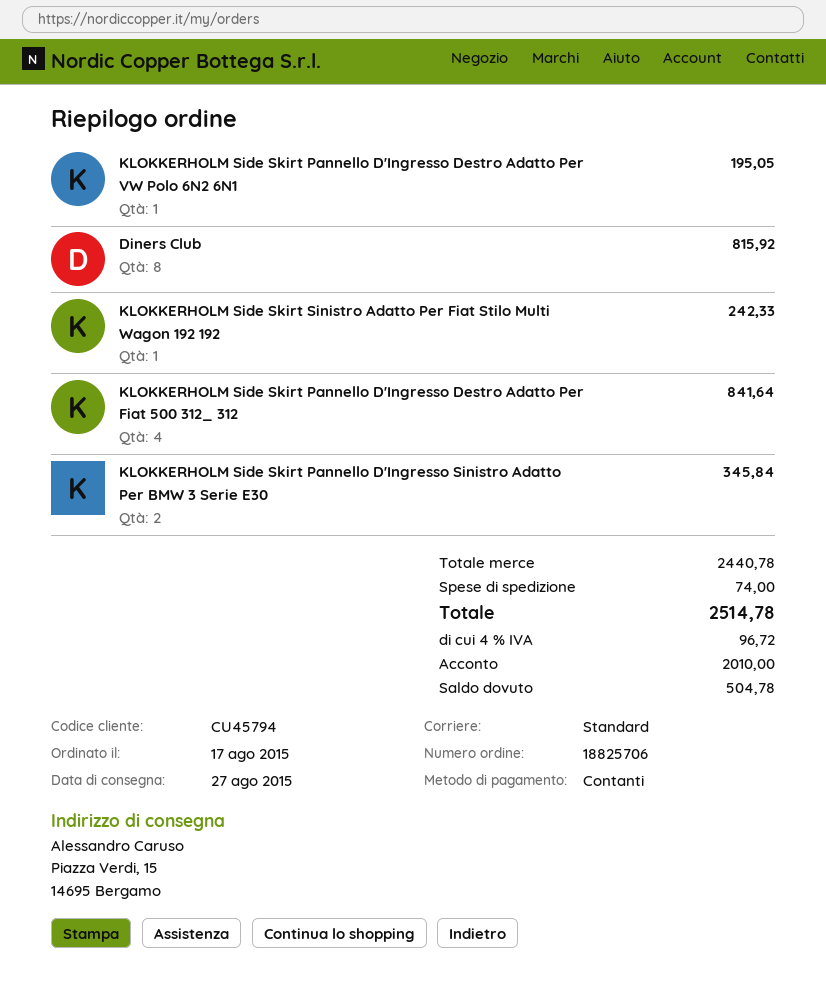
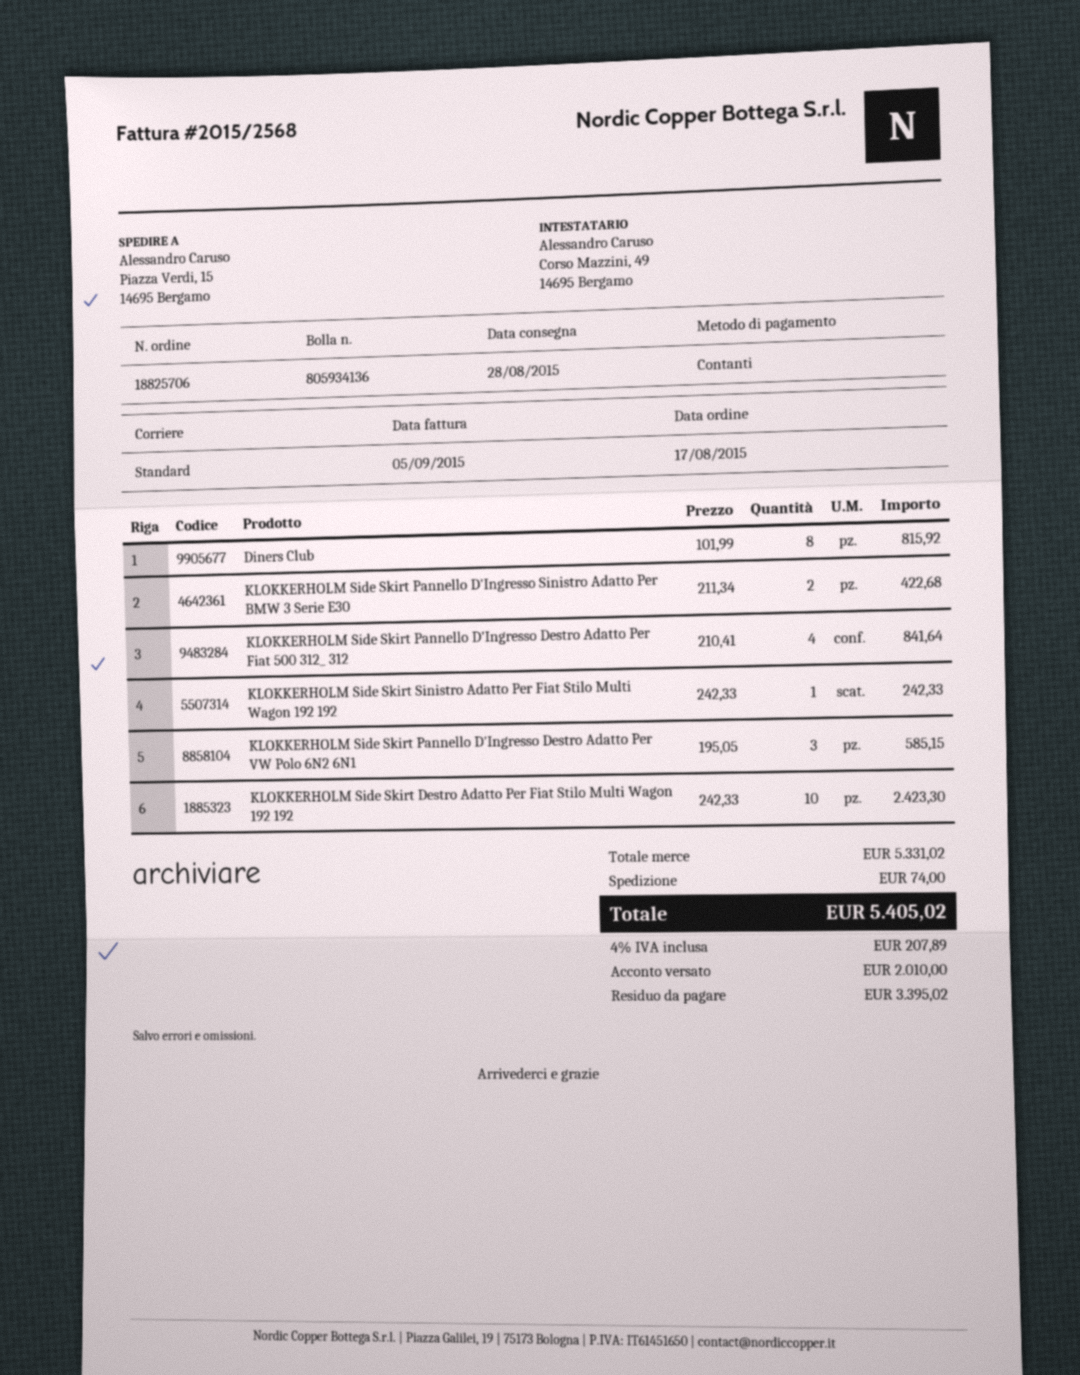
delivery date: 2015-08-27 -> 2015-08-28
KLOKKERHOLM Side Skirt Pannello D'Ingresso Destro Adatto Per VW Polo 6N2 6N1: 1 for 195.05 -> 3 for 585.15
KLOKKERHOLM Side Skirt Pannello D'Ingresso Sinistro Adatto Per BMW 3 Serie E30: 2 for 345.84 -> 2 for 422.68
KLOKKERHOLM Side Skirt Destro Adatto Per Fiat Stilo Multi Wagon 192 192: none -> 10 for 2423.30
subtotal: 2440.78 -> 5331.02
tax: 4% = 96.72 -> 4% = 207.89
total: 2514.78 -> 5405.02
balance: 504.78 -> 3395.02

